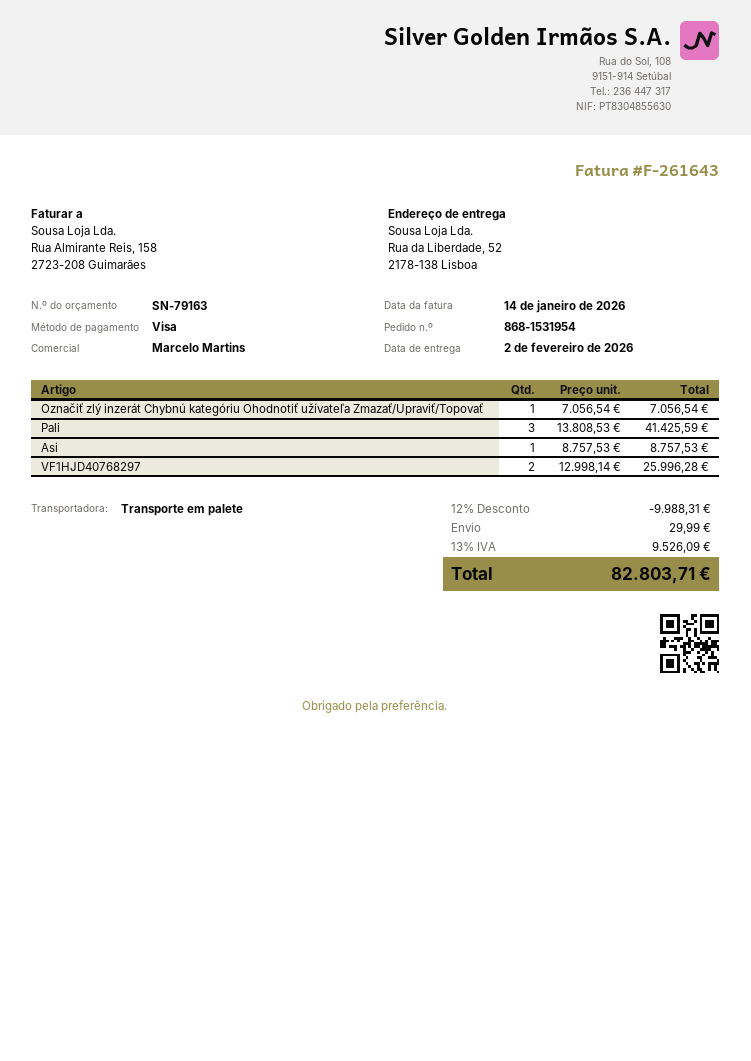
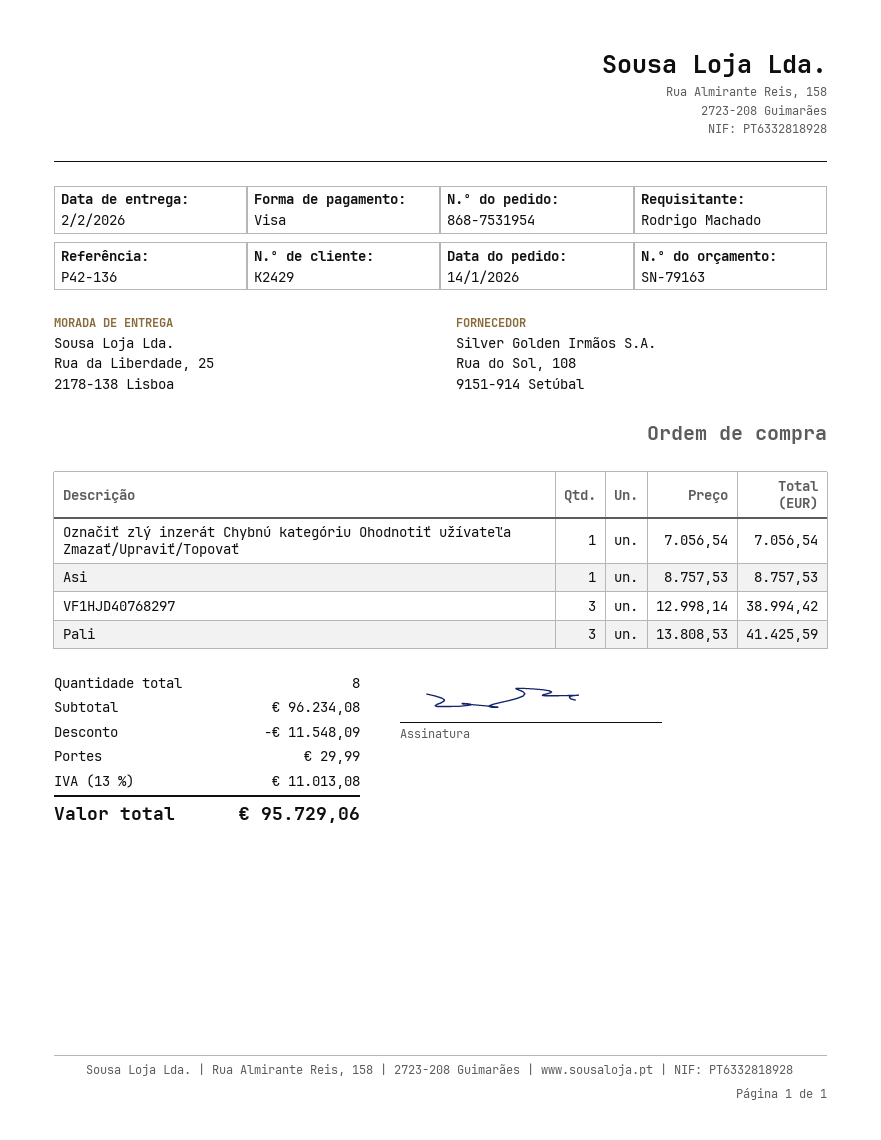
order number: 868-1531954 -> 868-7531954
ship to: Rua da Liberdade, 52, 2178-138 Lisboa -> Rua da Liberdade, 25, 2178-138 Lisboa
VF1HJD40768297: 2 x 12998.14 = 25996.28 -> 3 x 12998.14 = 38994.42
discount: 9988.31 -> 11548.09
tax: 13% = 9526.09 -> 13% = 11013.08
total: 82803.71 -> 95729.06

